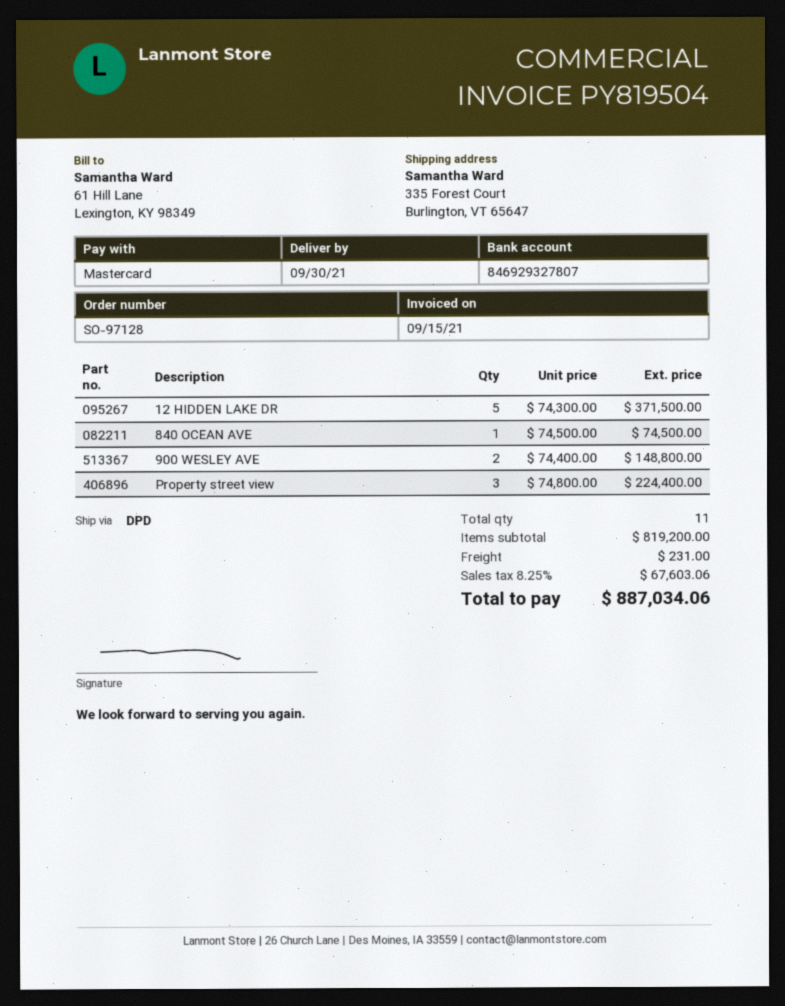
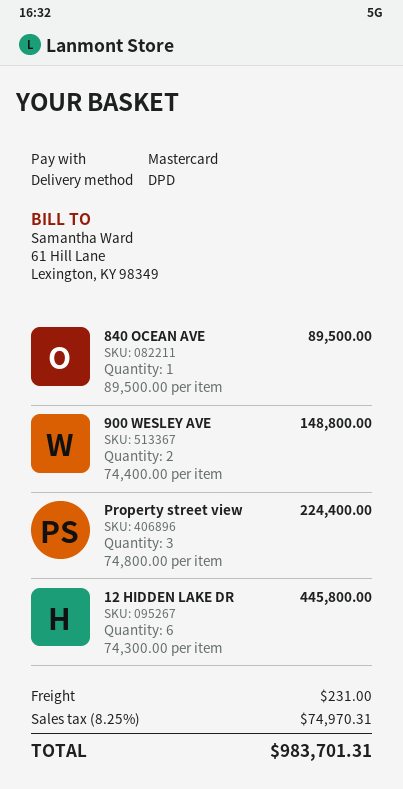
12 HIDDEN LAKE DR: 5 x 74300.00 = 371500.00 -> 6 x 74300.00 = 445800.00
840 OCEAN AVE: 1 x 74500.00 = 74500.00 -> 1 x 89500.00 = 89500.00
tax: 8.25% = 67603.06 -> 8.25% = 74970.31
total: 887034.06 -> 983701.31

